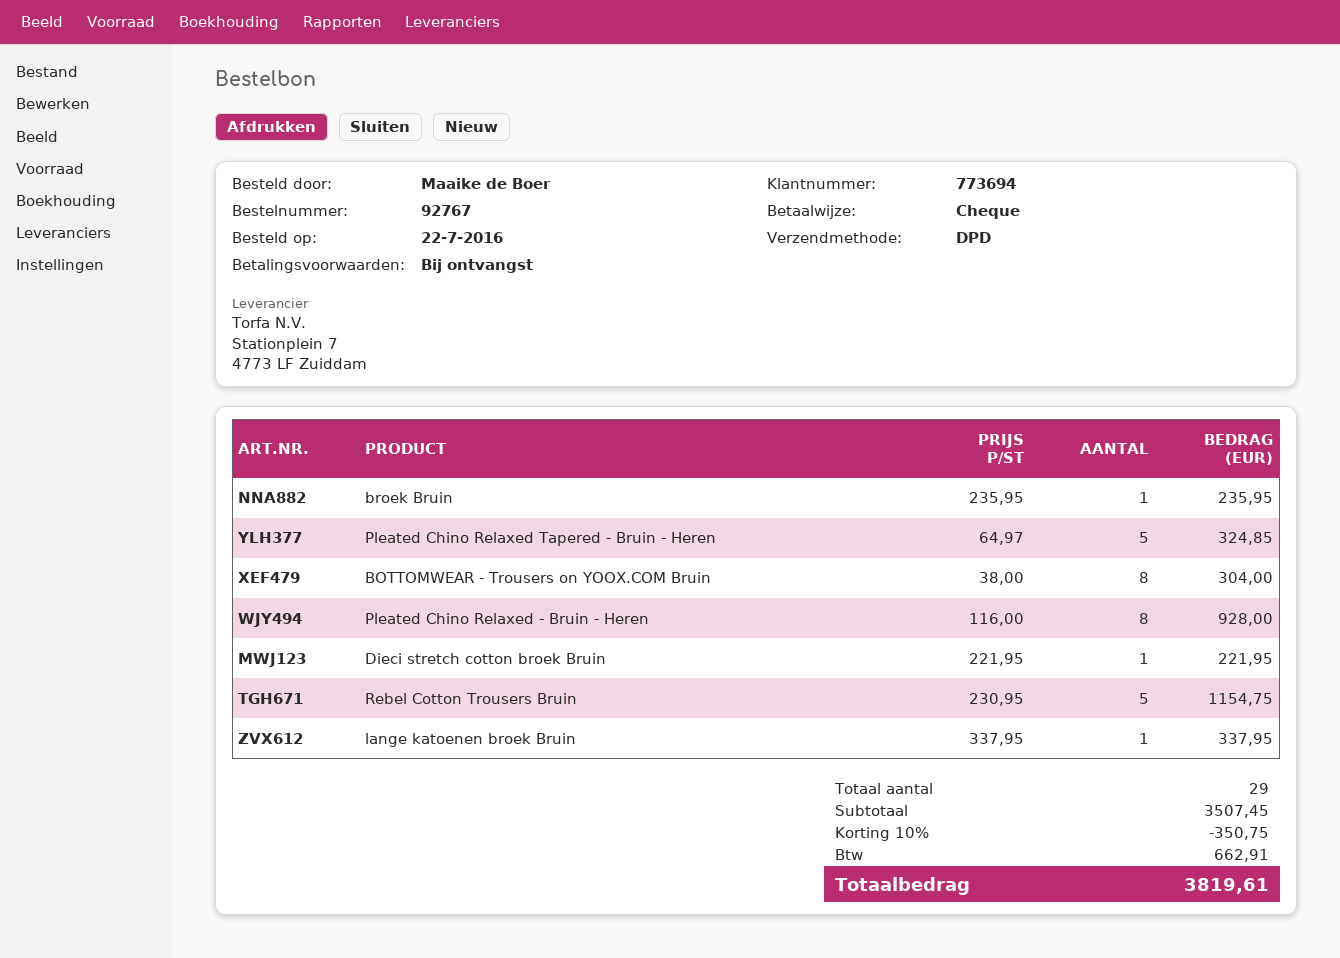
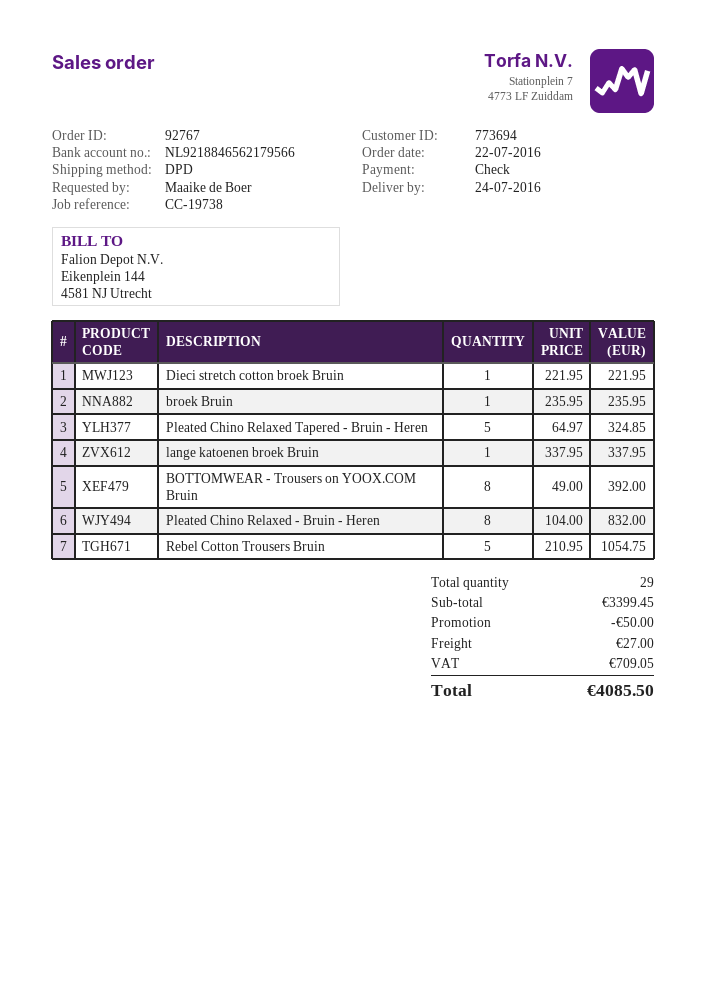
BOTTOMWEAR - Trousers on YOOX.COM Bruin: 8 x 38.00 = 304.00 -> 8 x 49.00 = 392.00
Pleated Chino Relaxed - Bruin - Heren: 8 x 116.00 = 928.00 -> 8 x 104.00 = 832.00
Rebel Cotton Trousers Bruin: 5 x 230.95 = 1154.75 -> 5 x 210.95 = 1054.75
subtotal: 3507.45 -> 3399.45
discount: 350.75 -> 50.00
shipping: none -> 27.00
tax: 662.91 -> 709.05
total: 3819.61 -> 4085.50

